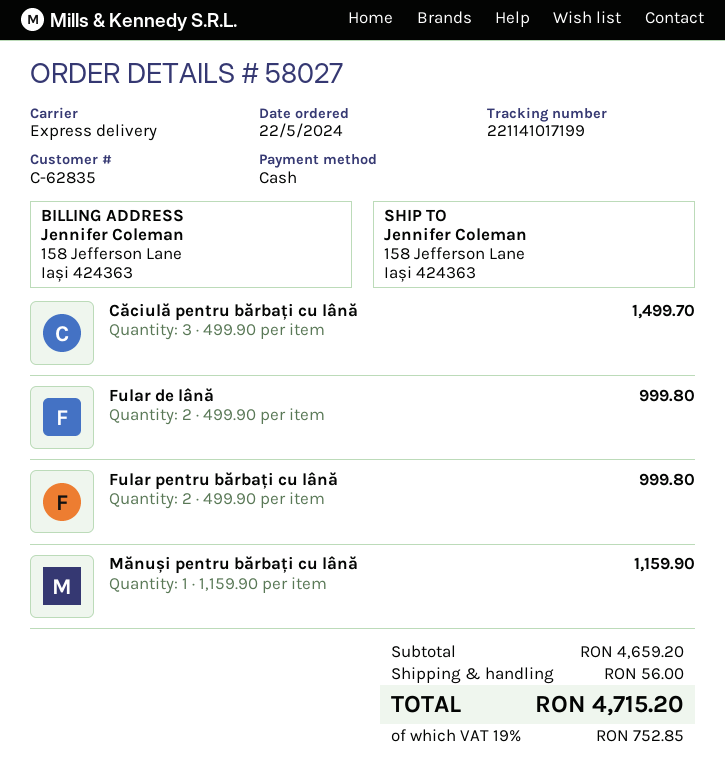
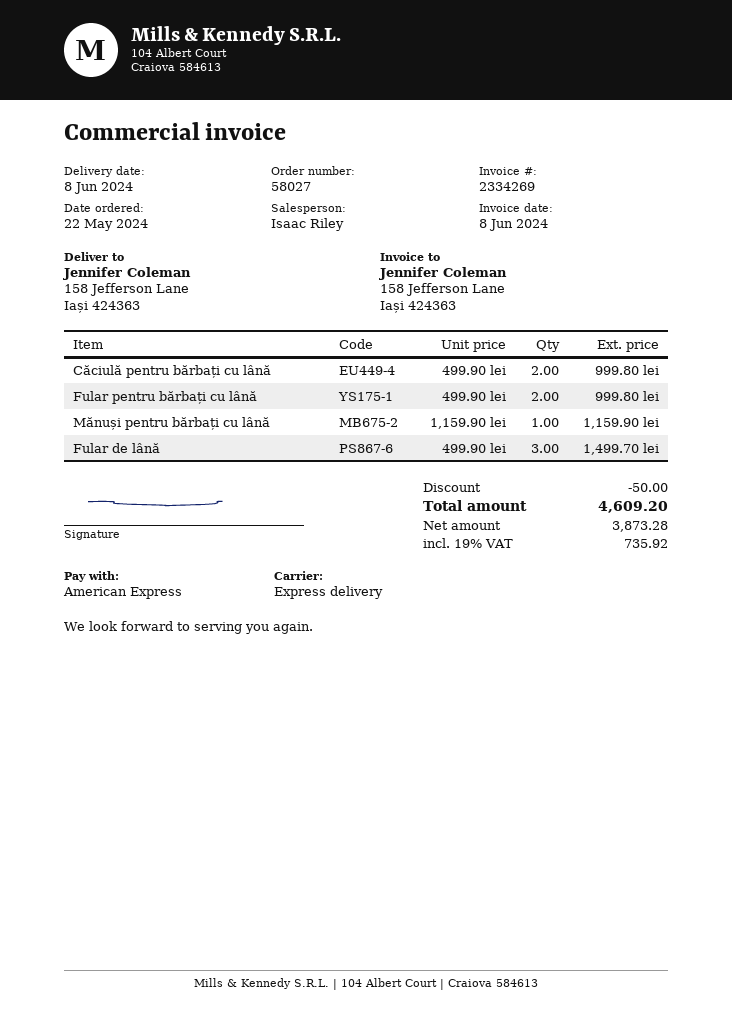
payment method: cash -> American Express
Căciulă pentru bărbați cu lână: 3 x 499.90 = 1499.70 -> 2 x 499.90 = 999.80
Fular de lână: 2 x 499.90 = 999.80 -> 3 x 499.90 = 1499.70
discount: none -> 50.00
shipping: 56.00 -> none
tax: 19% = 752.85 -> 19% = 735.92
total: 4715.20 -> 4609.20

